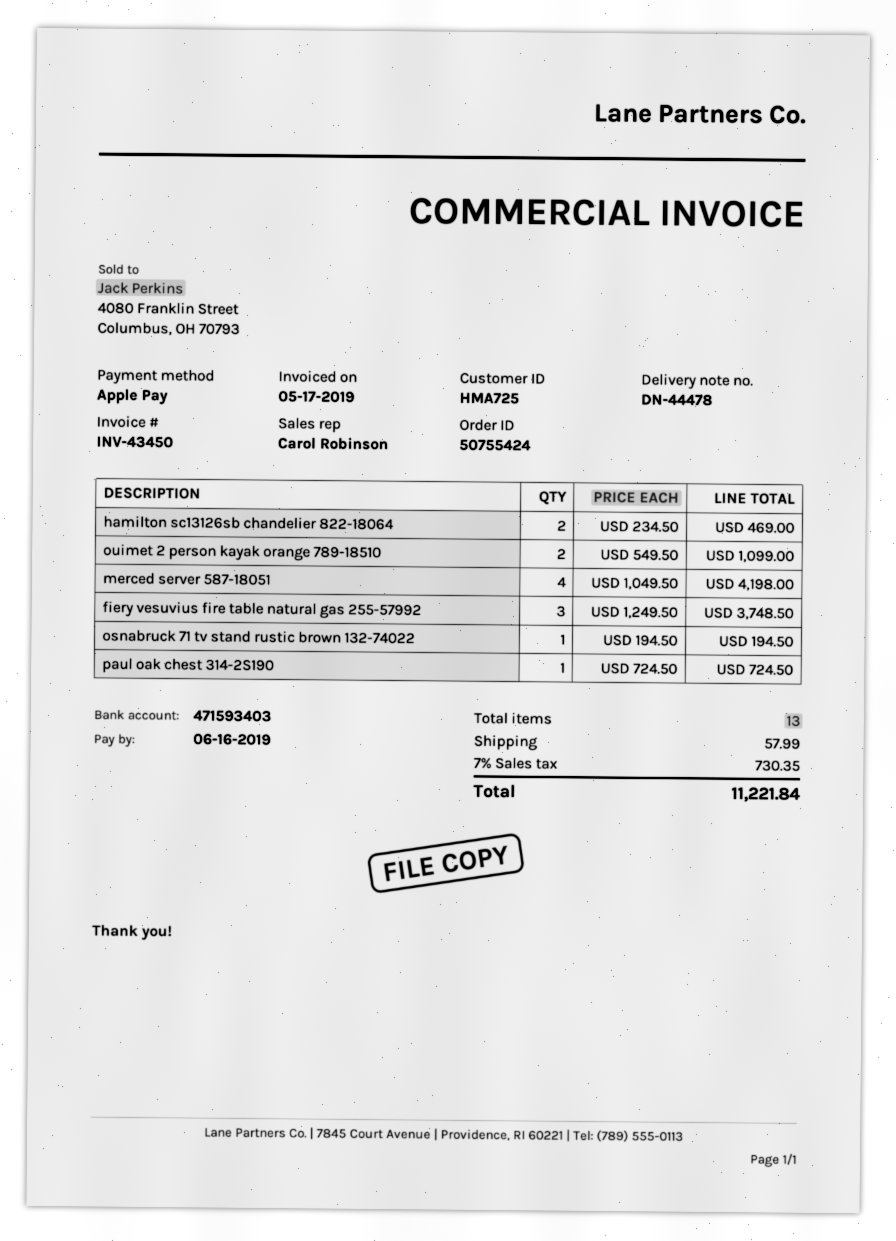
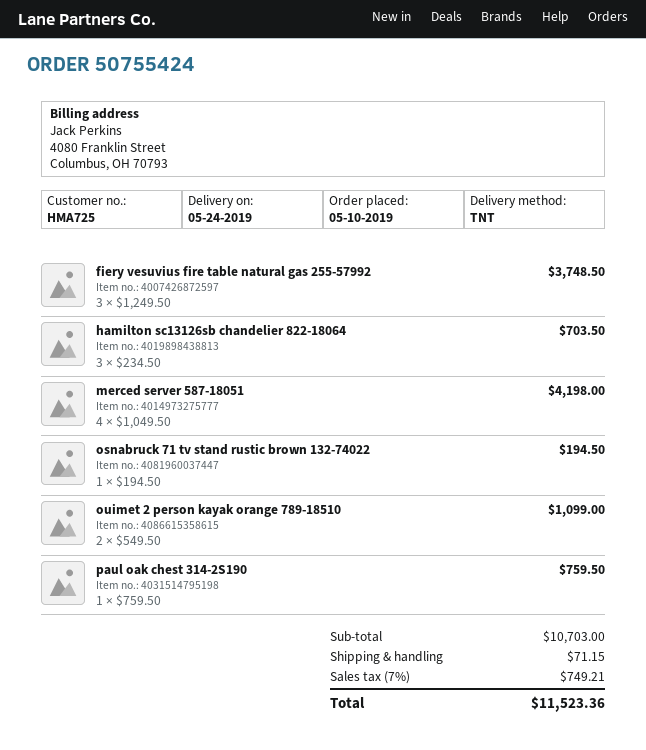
hamilton sc13126sb chandelier 822-18064: 2 x 234.50 = 469.00 -> 3 x 234.50 = 703.50
paul oak chest 314-2S190: 1 x 724.50 = 724.50 -> 1 x 759.50 = 759.50
shipping: 57.99 -> 71.15
tax: 7% = 730.35 -> 7% = 749.21
total: 11221.84 -> 11523.36

